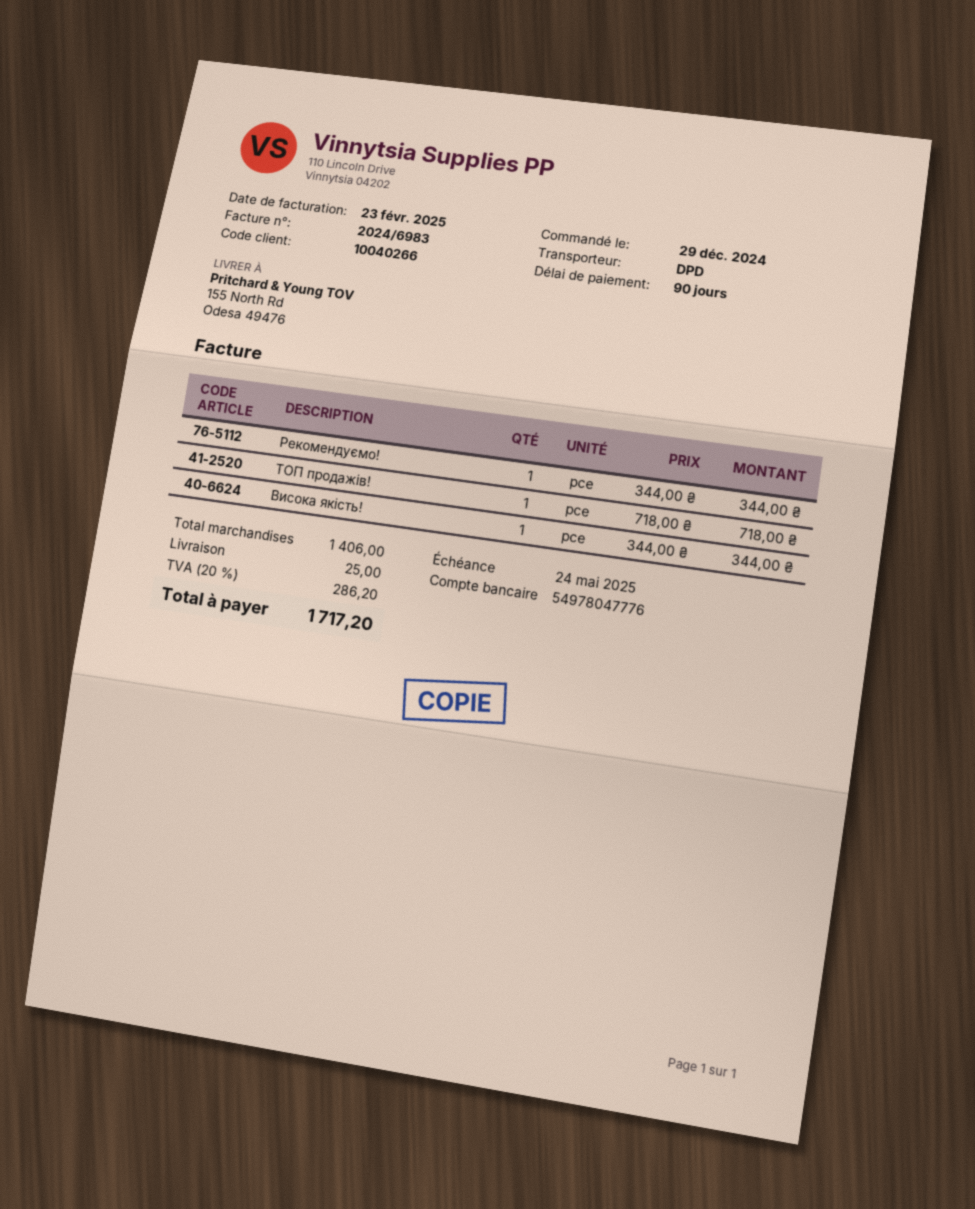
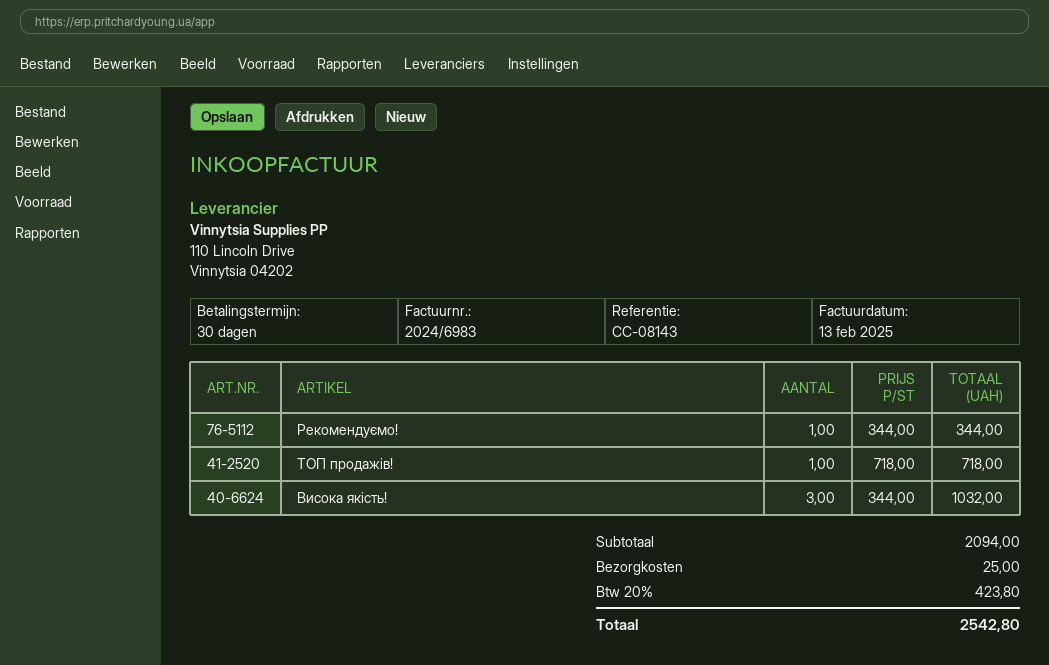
invoice date: 2025-02-23 -> 2025-02-13
payment terms: 90 days -> 30 days
Висока якість!: 1 x 344.00 = 344.00 -> 3 x 344.00 = 1032.00
subtotal: 1406.00 -> 2094.00
tax: 20% = 286.20 -> 20% = 423.80
total: 1717.20 -> 2542.80

